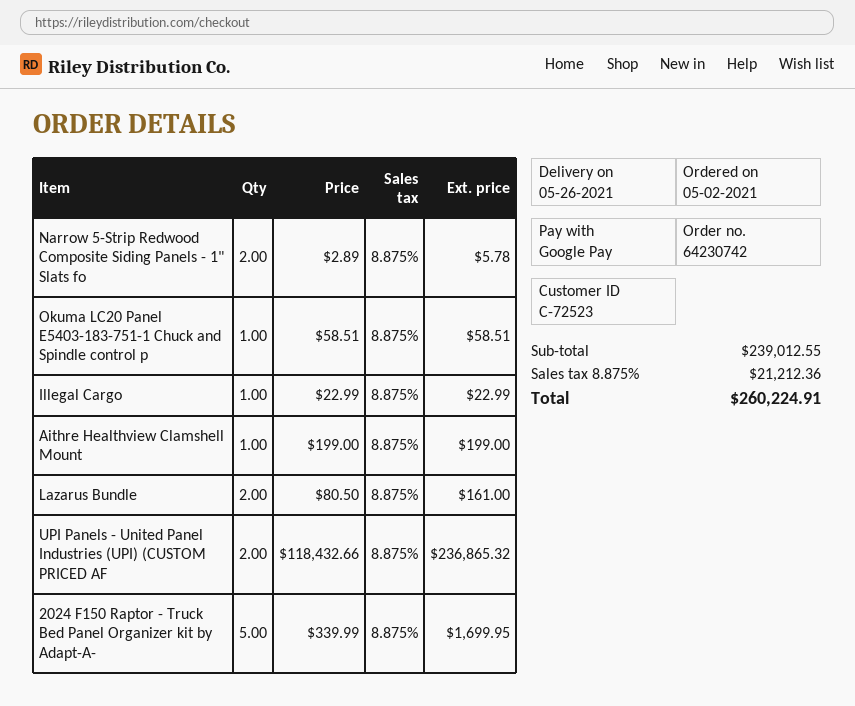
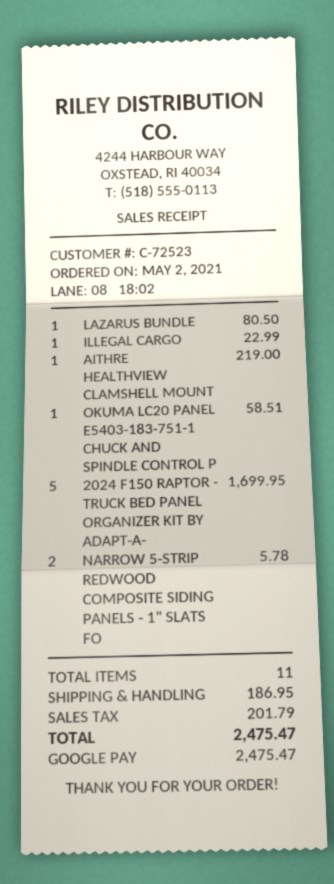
Aithre Healthview Clamshell Mount: 1 for 199.00 -> 1 for 219.00
Lazarus Bundle: 2 for 161.00 -> 1 for 80.50
UPI Panels - United Panel Industries (UPI) (CUSTOM PRICED AF: 2 for 236865.32 -> none
shipping: none -> 186.95
tax: 21212.36 -> 201.79
total: 260224.91 -> 2475.47

